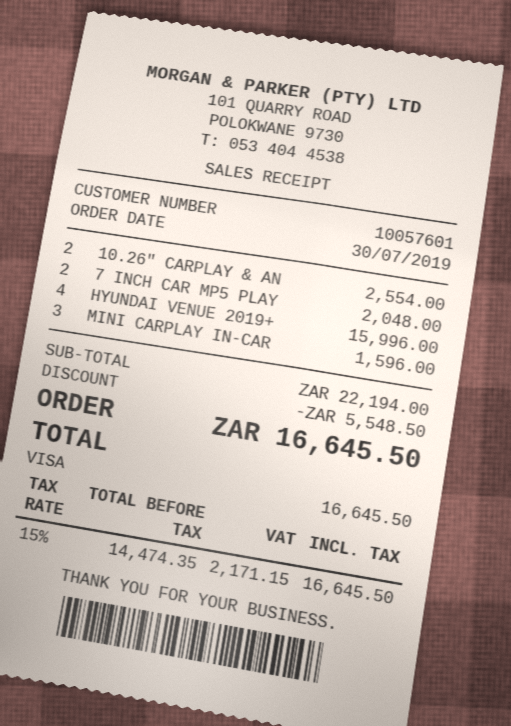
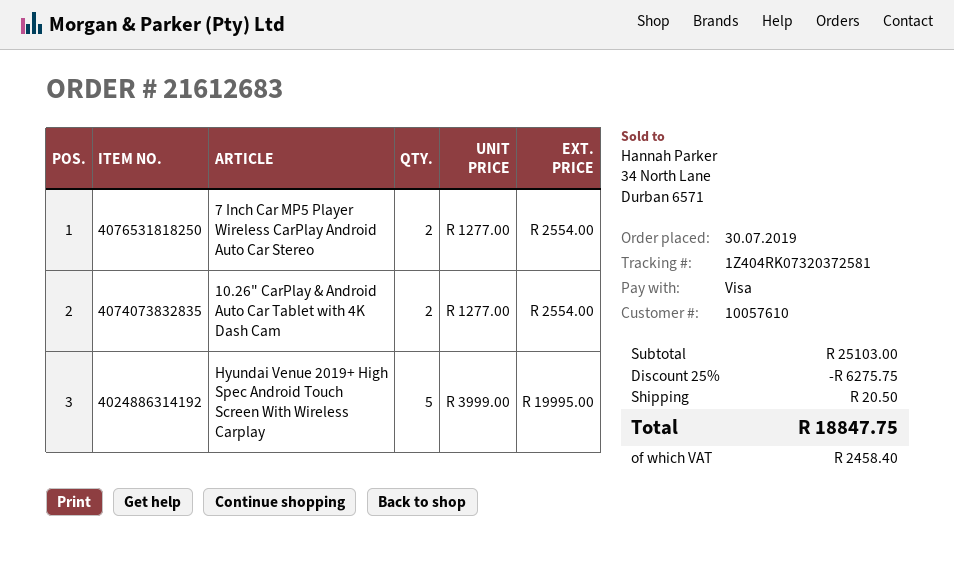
customer number: 10057601 -> 10057610
7 INCH CAR MP5 PLAY: 2 for 2048.00 -> 2 for 2554.00
HYUNDAI VENUE 2019+: 4 for 15996.00 -> 5 for 19995.00
MINI CARPLAY IN-CAR: 3 for 1596.00 -> none
subtotal: 22194.00 -> 25103.00
discount: 5548.50 -> 6275.75
shipping: none -> 20.50
tax: 2171.15 -> 2458.40
total: 16645.50 -> 18847.75

